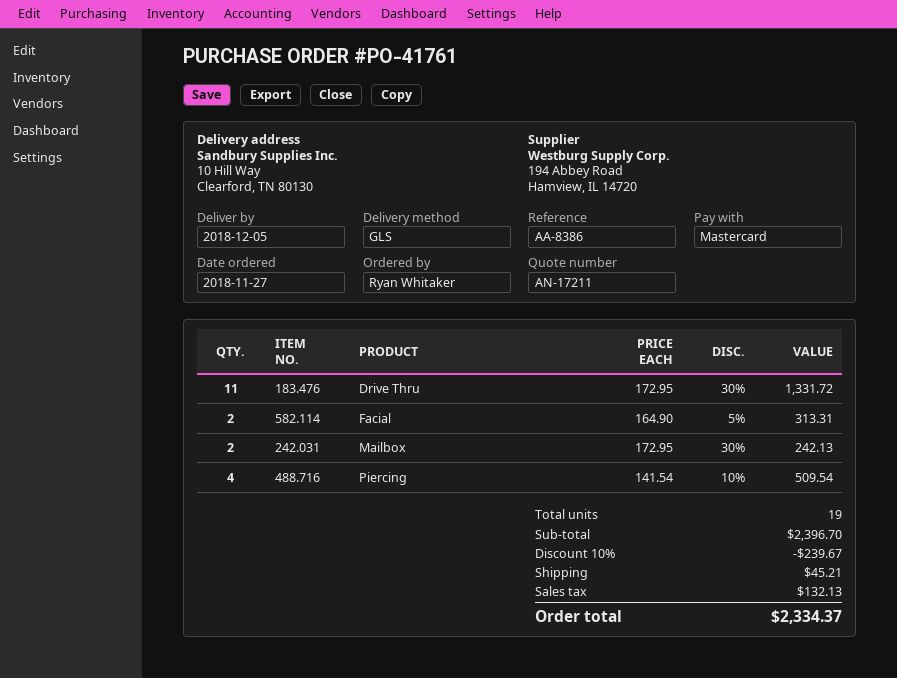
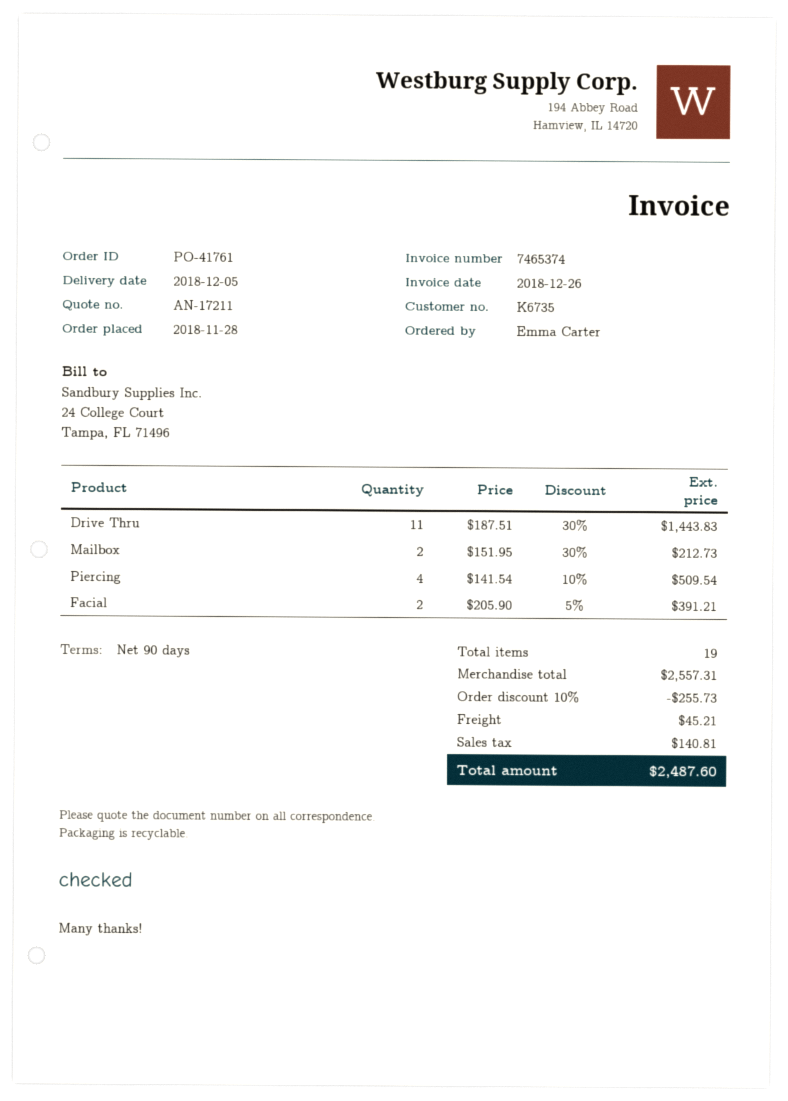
order date: 2018-11-27 -> 2018-11-28
ordered by: Ryan Whitaker -> Emma Carter
Drive Thru: 11 x 172.95 - 30% = 1331.72 -> 11 x 187.51 - 30% = 1443.83
Facial: 2 x 164.90 - 5% = 313.31 -> 2 x 205.90 - 5% = 391.21
Mailbox: 2 x 172.95 - 30% = 242.13 -> 2 x 151.95 - 30% = 212.73
subtotal: 2396.70 -> 2557.31
discount: 10% = 239.67 -> 10% = 255.73
tax: 132.13 -> 140.81
total: 2334.37 -> 2487.60

